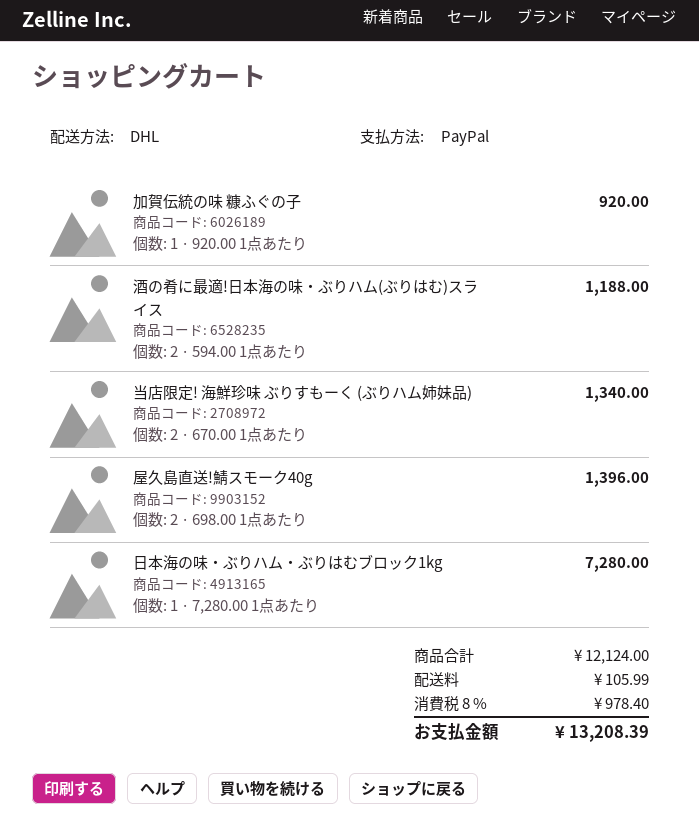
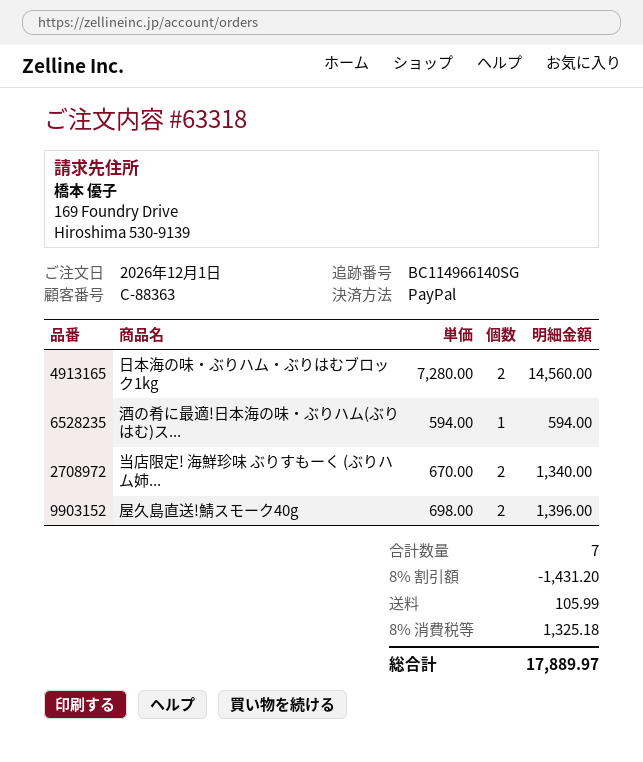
加賀伝統の味 糠ふぐの子: 1 x 920.00 = 920.00 -> none
酒の肴に最適!日本海の味・ぶりハム(ぶりはむ)スライス: 2 x 594.00 = 1188.00 -> 1 x 594.00 = 594.00
日本海の味・ぶりハム・ぶりはむブロック1kg: 1 x 7280.00 = 7280.00 -> 2 x 7280.00 = 14560.00
discount: none -> 8% = 1431.20
tax: 8% = 978.40 -> 8% = 1325.18
total: 13208.39 -> 17889.97

